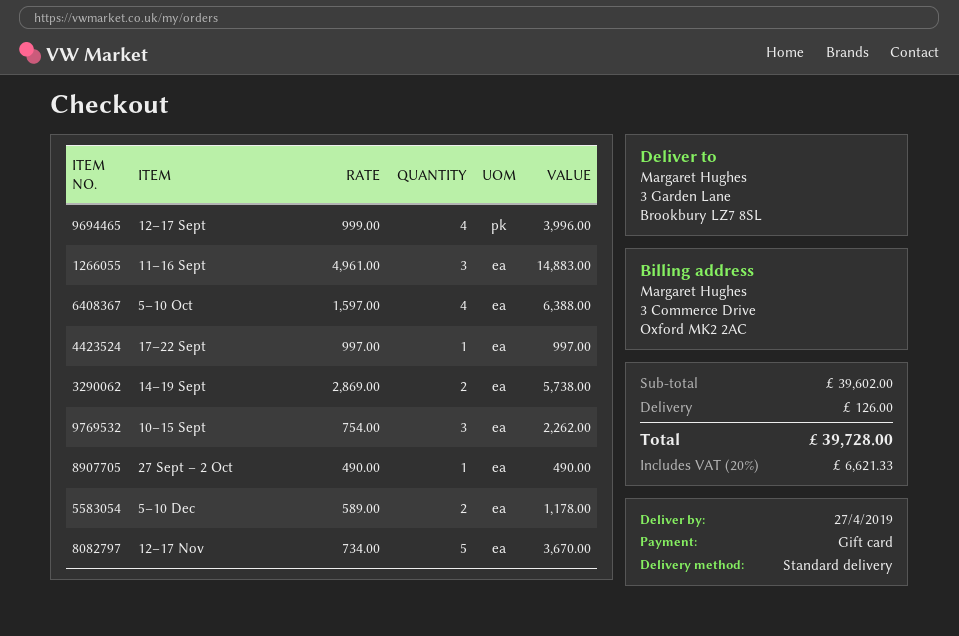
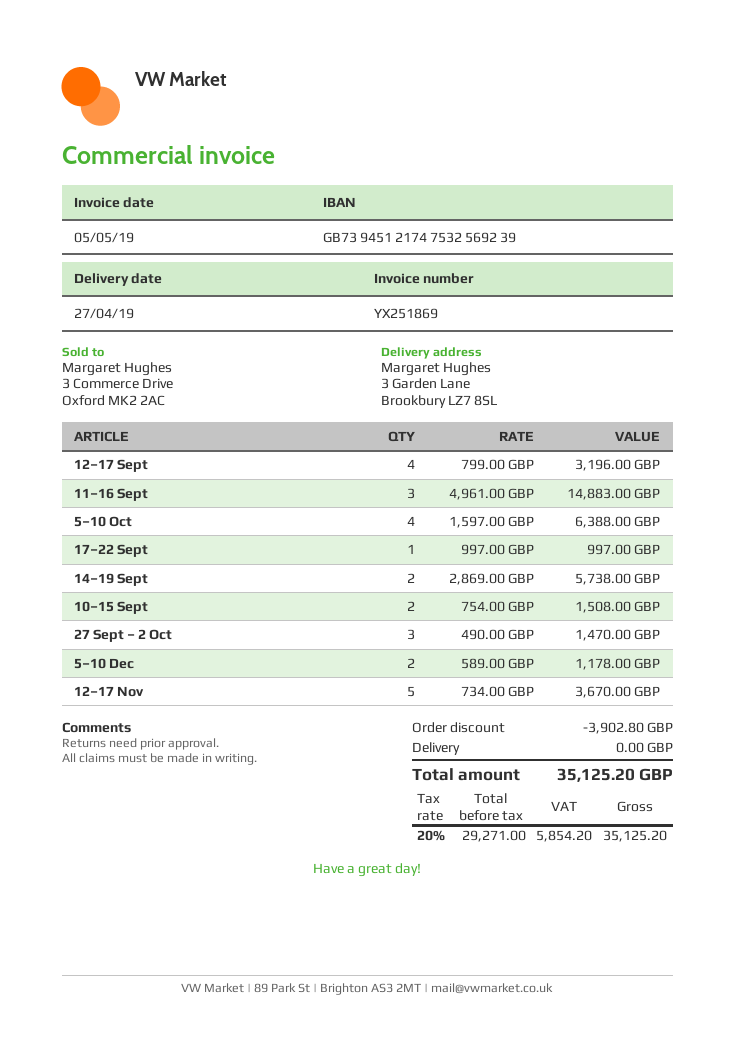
12–17 Sept: 4 x 999.00 = 3996.00 -> 4 x 799.00 = 3196.00
10–15 Sept: 3 x 754.00 = 2262.00 -> 2 x 754.00 = 1508.00
27 Sept – 2 Oct: 1 x 490.00 = 490.00 -> 3 x 490.00 = 1470.00
discount: none -> 3902.80
shipping: 126.00 -> 0.00
tax: 20% = 6621.33 -> 20% = 5854.20
total: 39728.00 -> 35125.20

